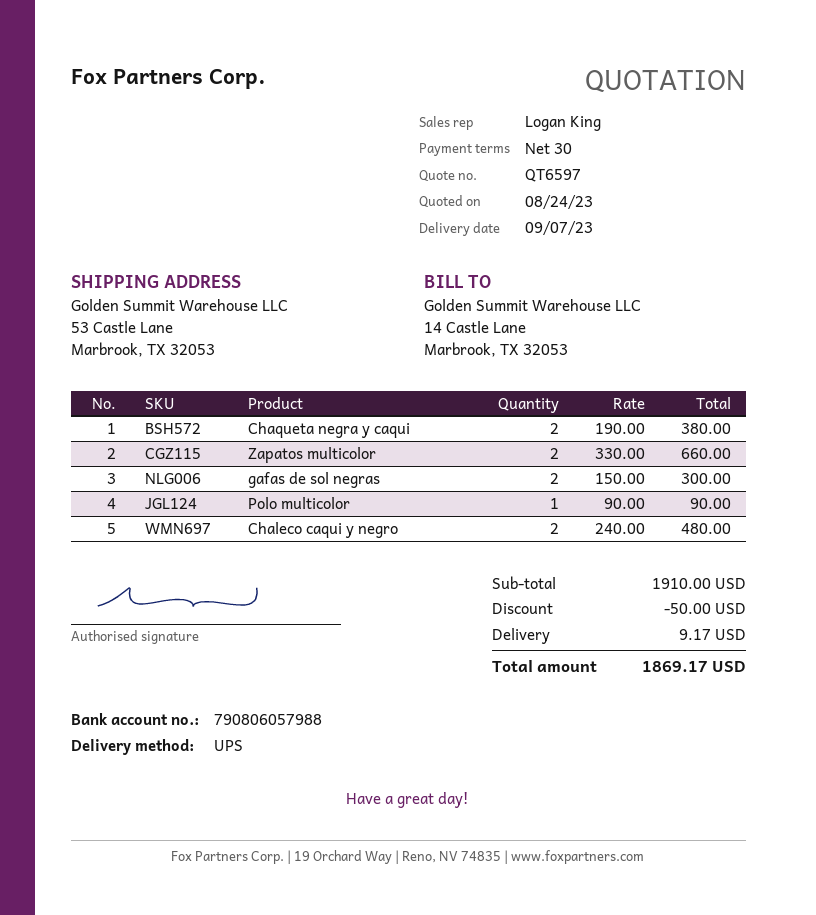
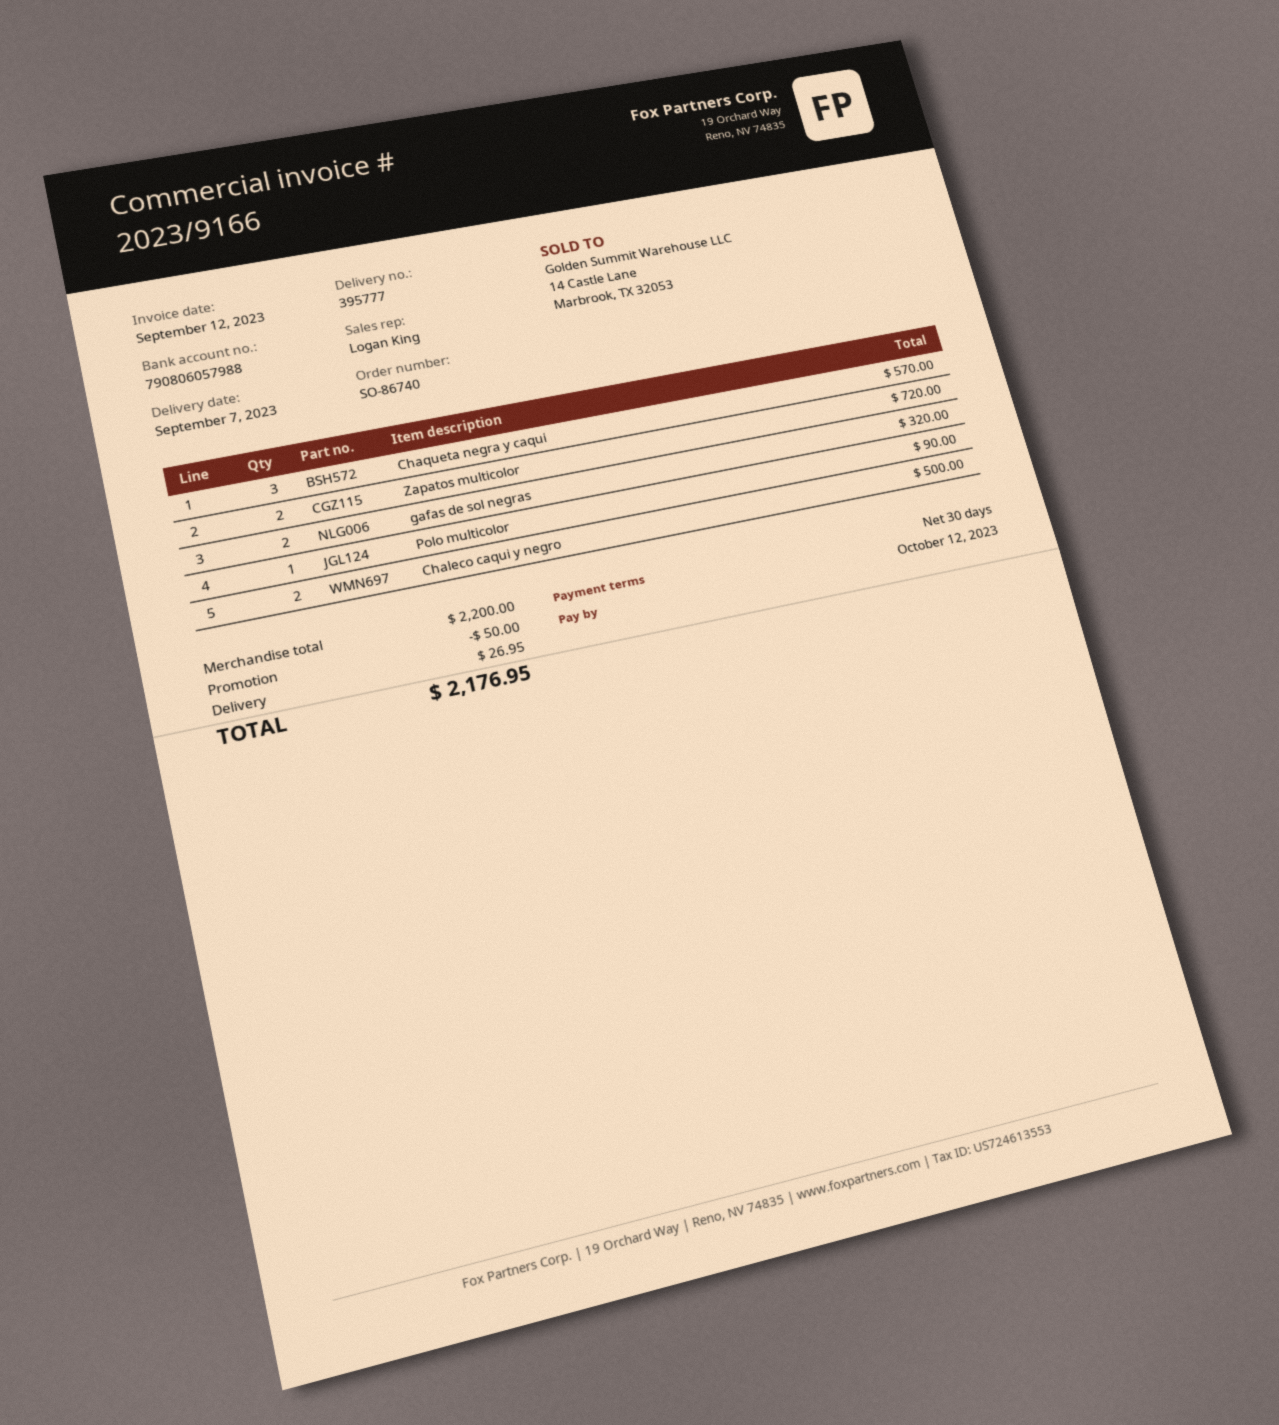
Chaqueta negra y caqui: 2 for 380.00 -> 3 for 570.00
Zapatos multicolor: 2 for 660.00 -> 2 for 720.00
gafas de sol negras: 2 for 300.00 -> 2 for 320.00
Chaleco caqui y negro: 2 for 480.00 -> 2 for 500.00
subtotal: 1910.00 -> 2200.00
shipping: 9.17 -> 26.95
total: 1869.17 -> 2176.95

